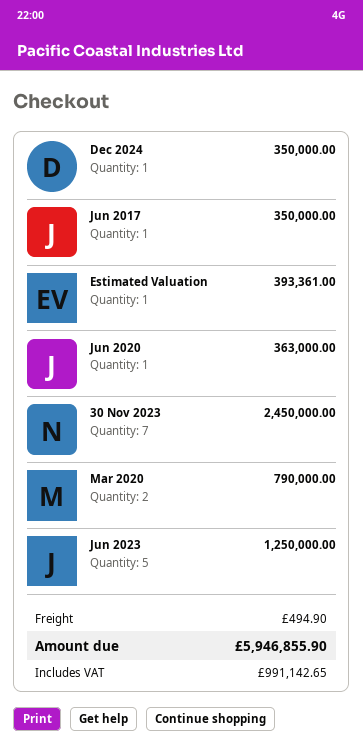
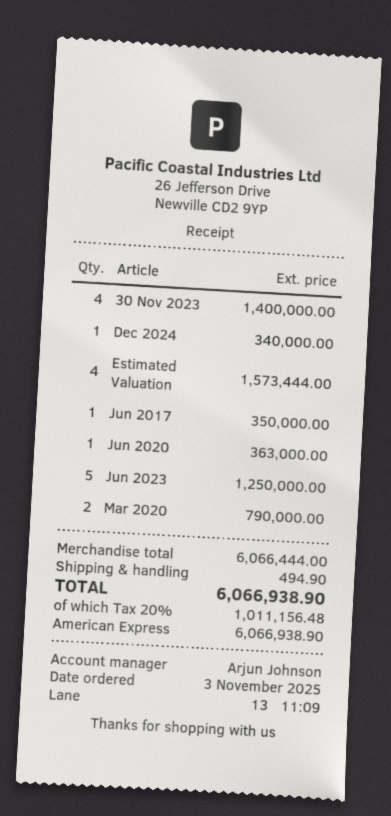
Dec 2024: 1 for 350000.00 -> 1 for 340000.00
Estimated Valuation: 1 for 393361.00 -> 4 for 1573444.00
30 Nov 2023: 7 for 2450000.00 -> 4 for 1400000.00
tax: 991142.65 -> 1011156.48
total: 5946855.90 -> 6066938.90

